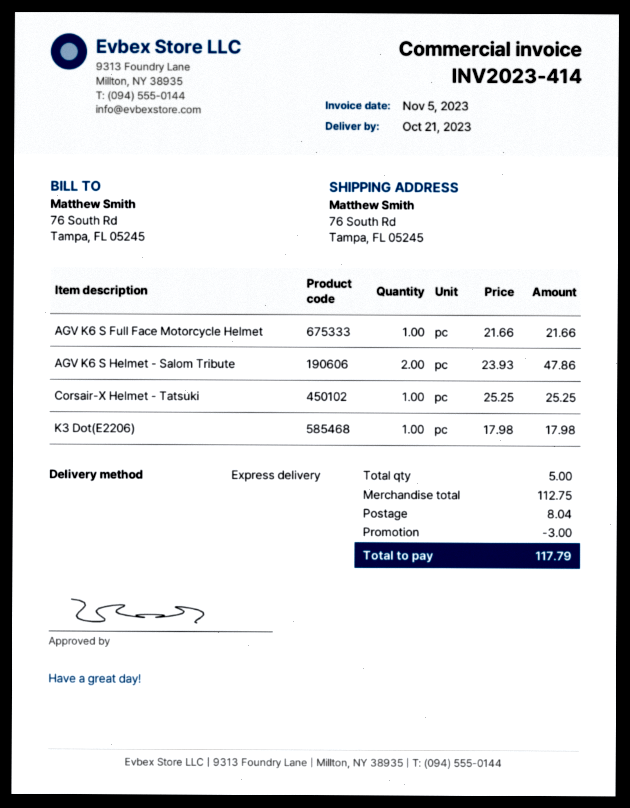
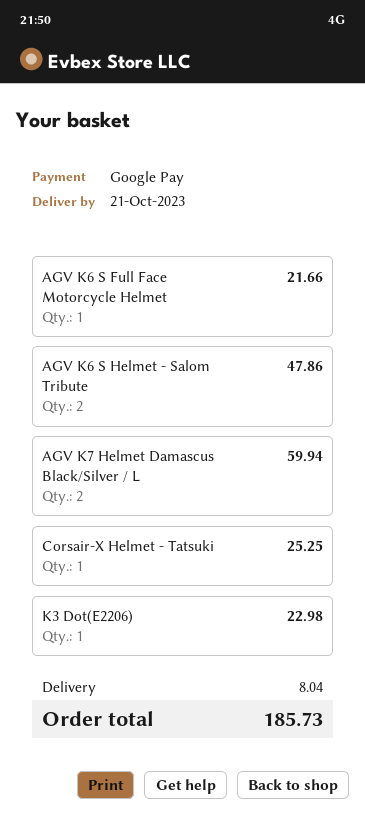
K3 Dot(E2206): 1 for 17.98 -> 1 for 22.98
AGV K7 Helmet Damascus Black/Silver / L: none -> 2 for 59.94
discount: 3.00 -> none
total: 117.79 -> 185.73

